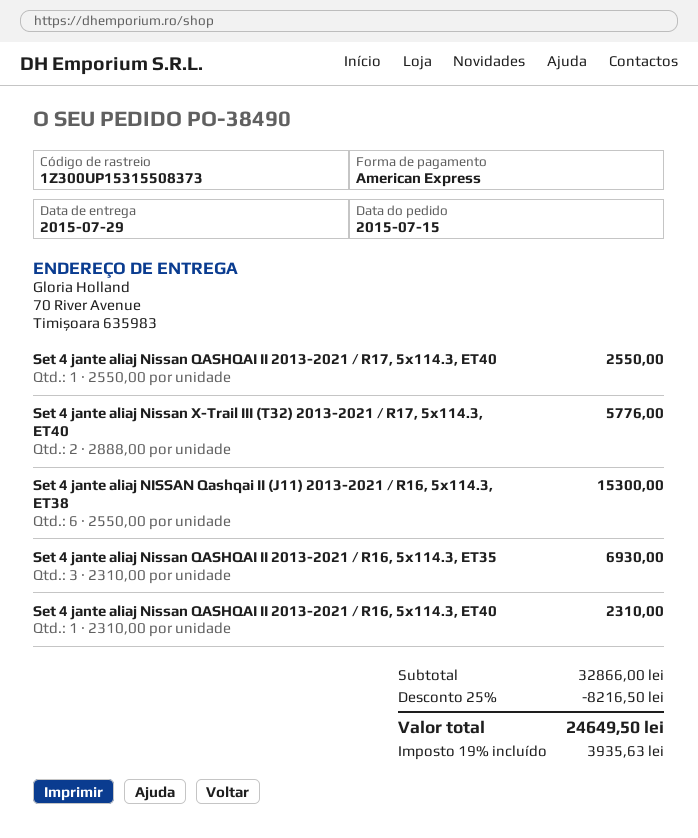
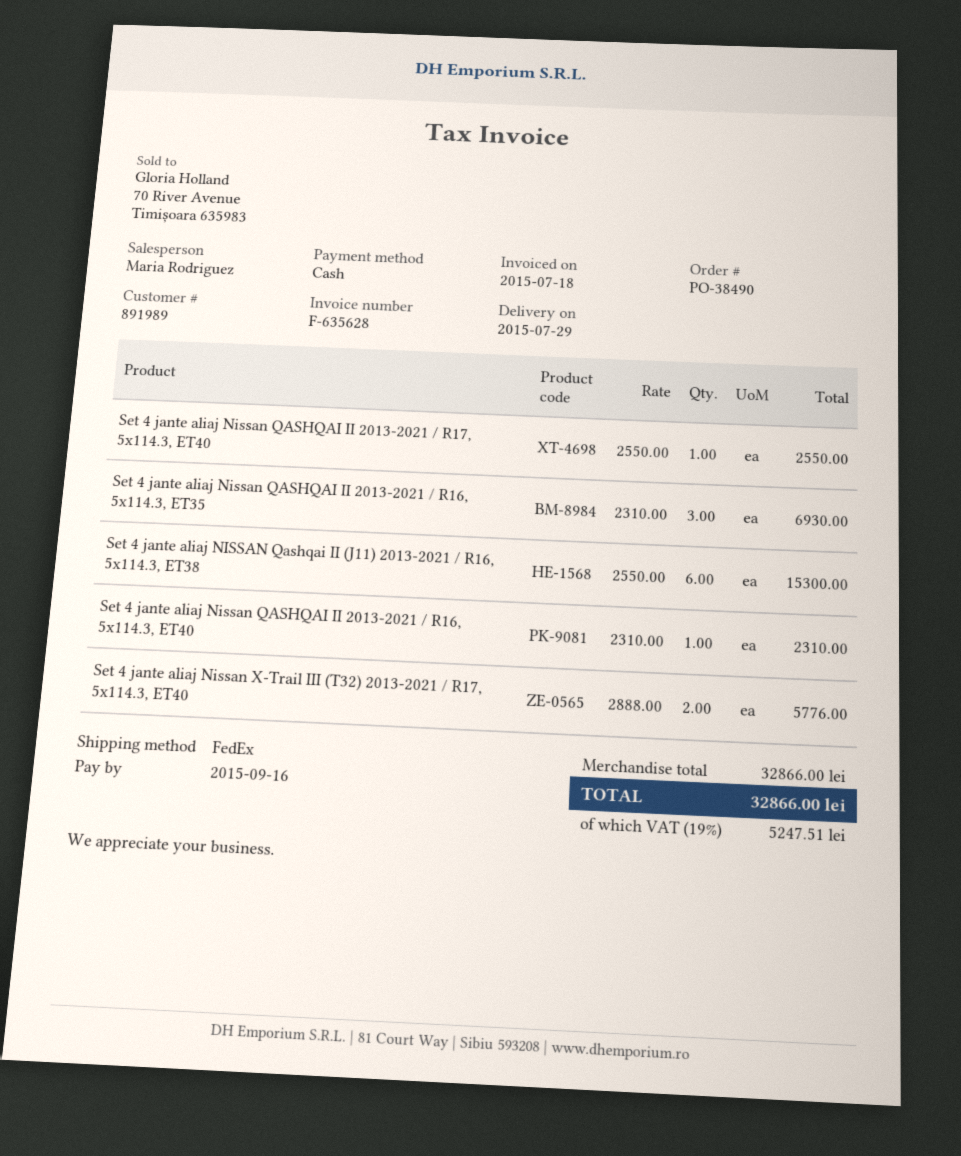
payment method: American Express -> cash
discount: 25% = 8216.50 -> none
tax: 19% = 3935.63 -> 19% = 5247.51
total: 24649.50 -> 32866.00

